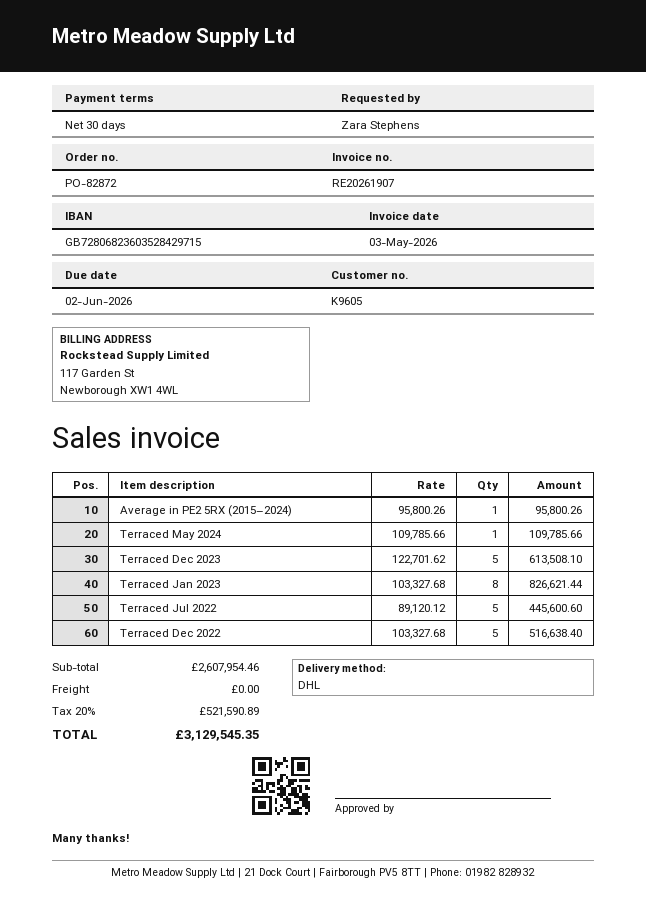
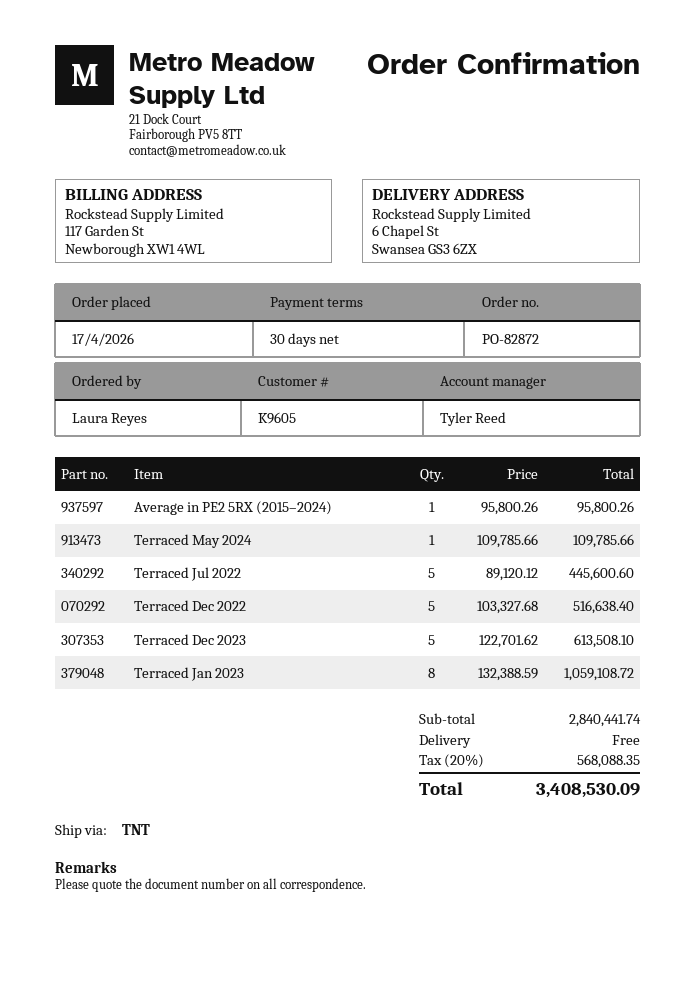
ordered by: Zara Stephens -> Laura Reyes
shipping method: DHL -> TNT
Terraced Jan 2023: 8 x 103327.68 = 826621.44 -> 8 x 132388.59 = 1059108.72
subtotal: 2607954.46 -> 2840441.74
tax: 20% = 521590.89 -> 20% = 568088.35
total: 3129545.35 -> 3408530.09

